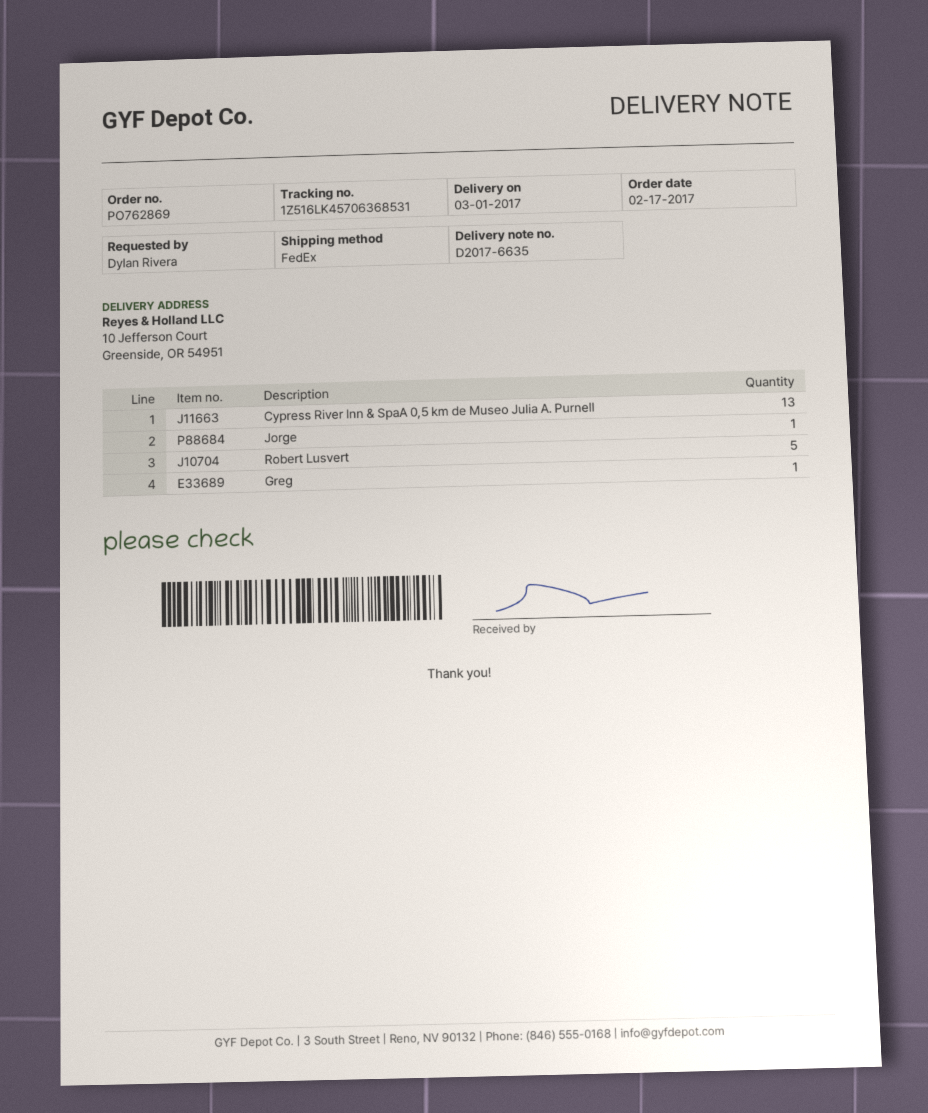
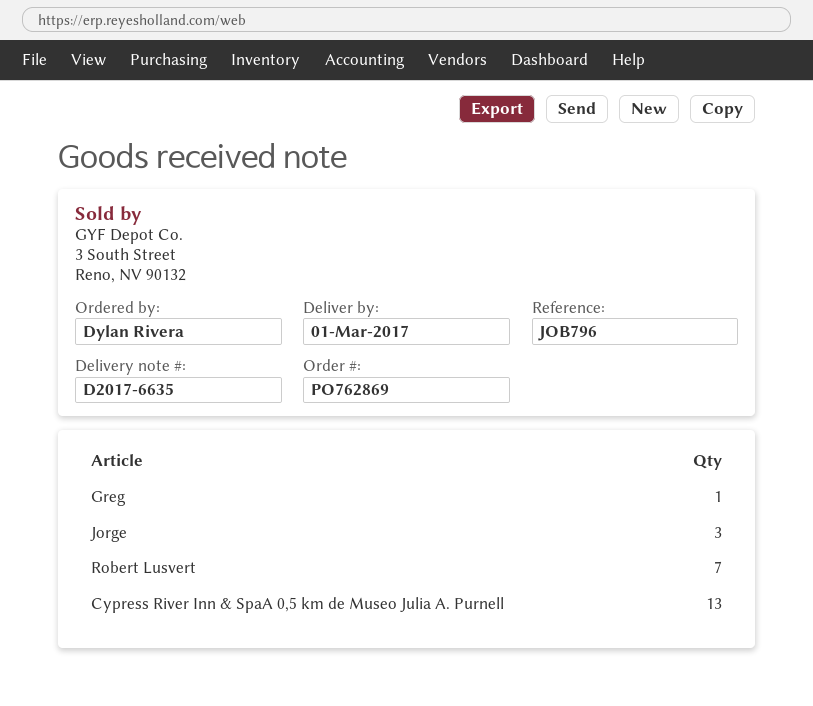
Jorge: 1 -> 3
Robert Lusvert: 5 -> 7

